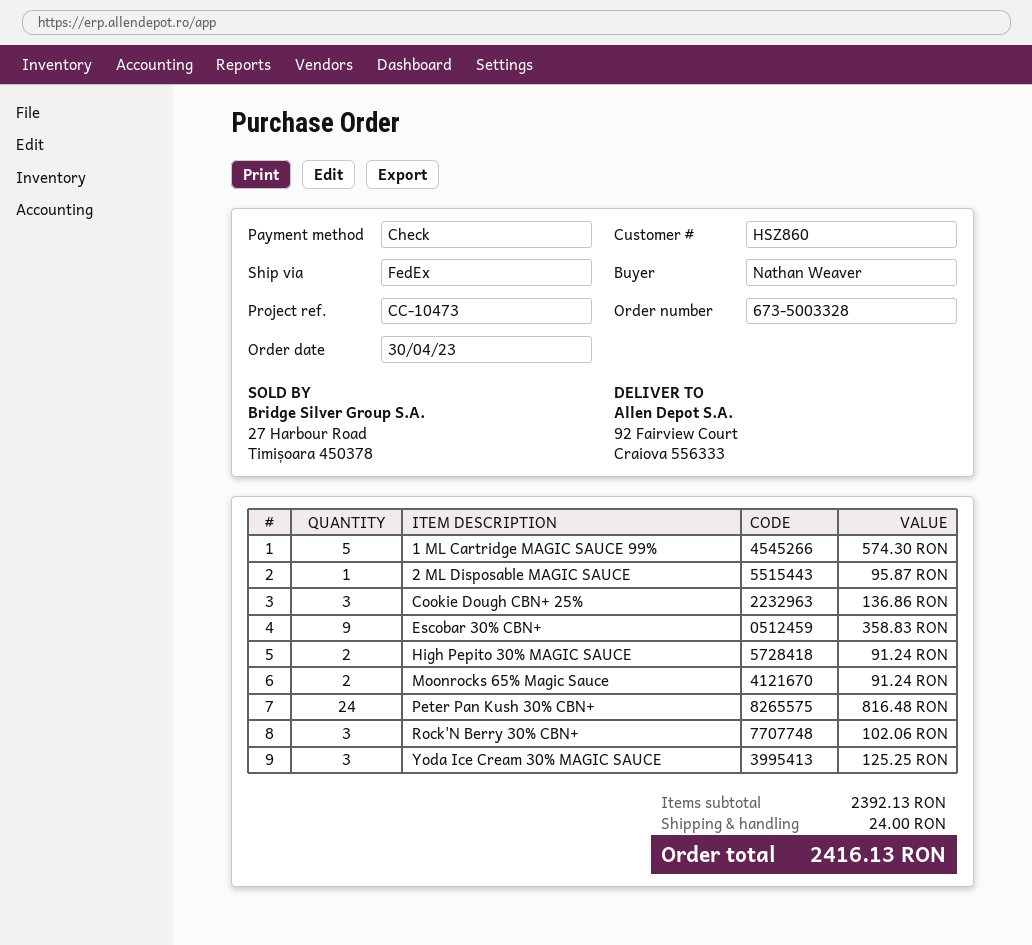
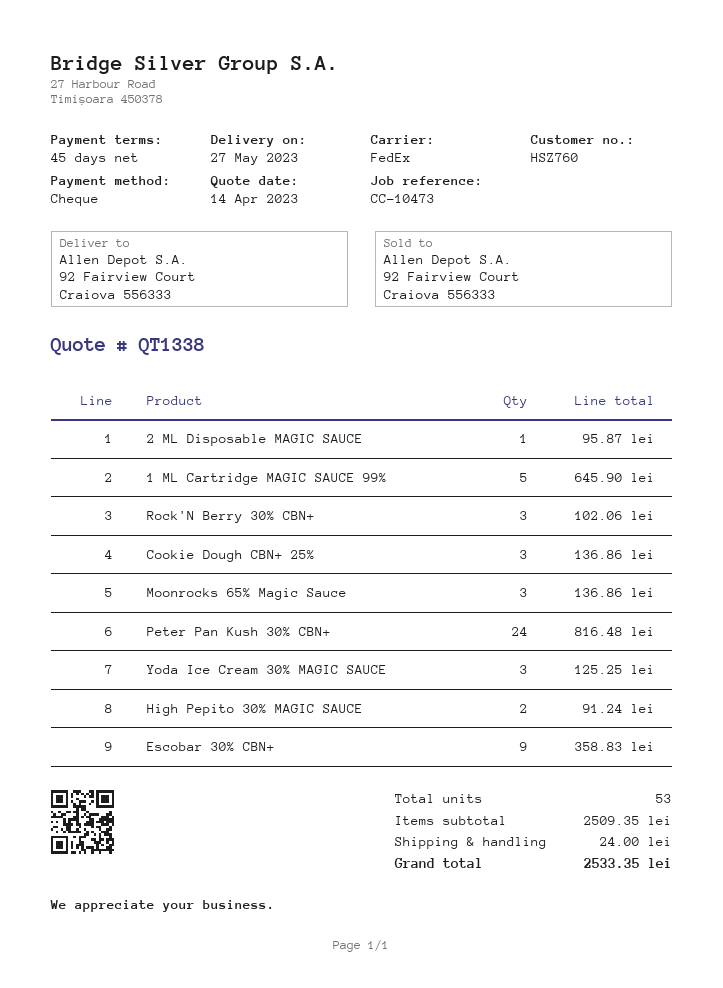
customer number: HSZ860 -> HSZ760
1 ML Cartridge MAGIC SAUCE 99%: 5 for 574.30 -> 5 for 645.90
Moonrocks 65% Magic Sauce: 2 for 91.24 -> 3 for 136.86
subtotal: 2392.13 -> 2509.35
total: 2416.13 -> 2533.35

